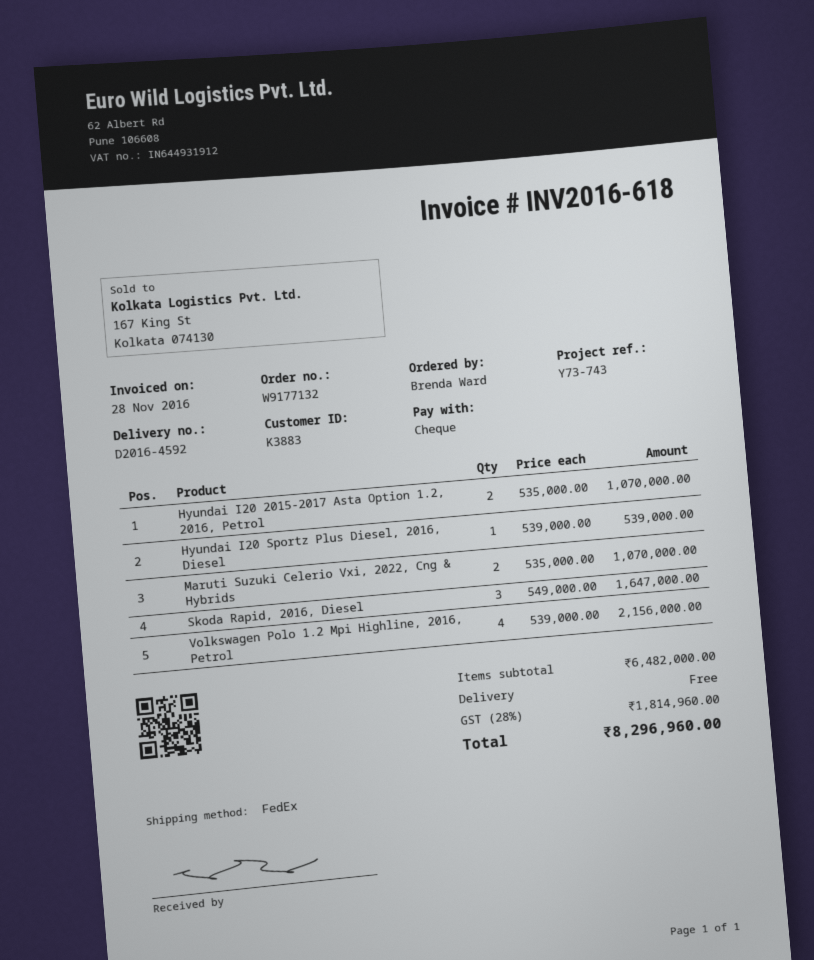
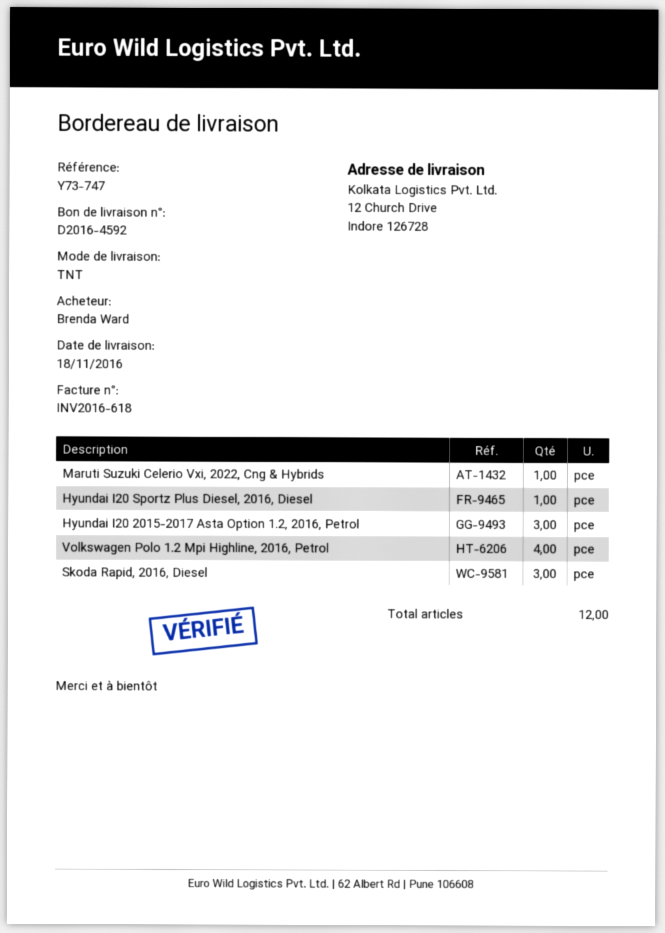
reference: Y73-743 -> Y73-747
shipping method: FedEx -> TNT
Hyundai I20 2015-2017 Asta Option 1.2, 2016, Petrol: 2 -> 3
Maruti Suzuki Celerio Vxi, 2022, Cng & Hybrids: 2 -> 1

